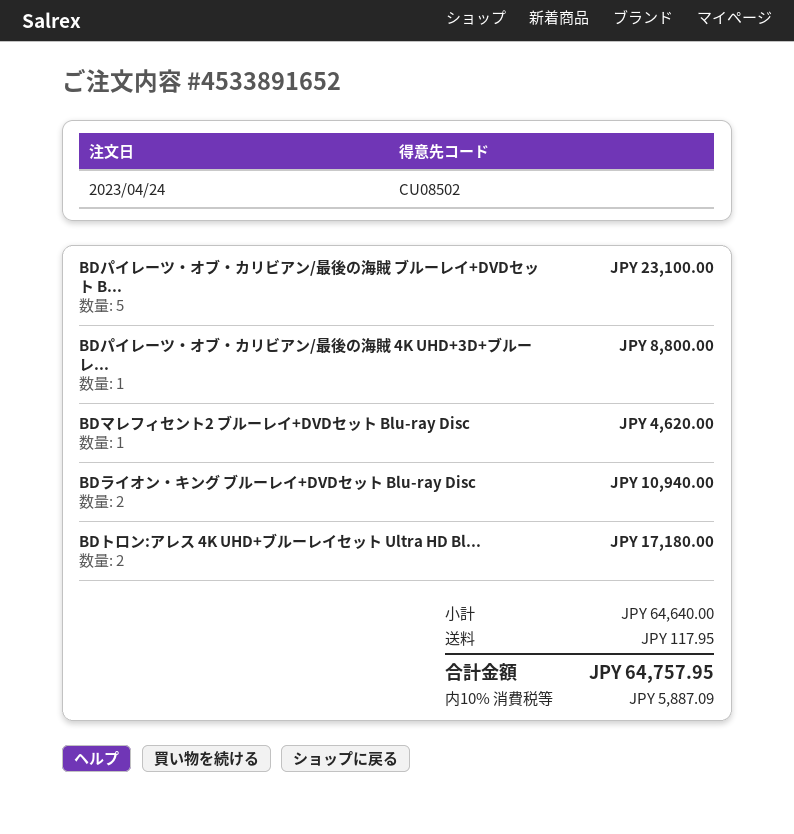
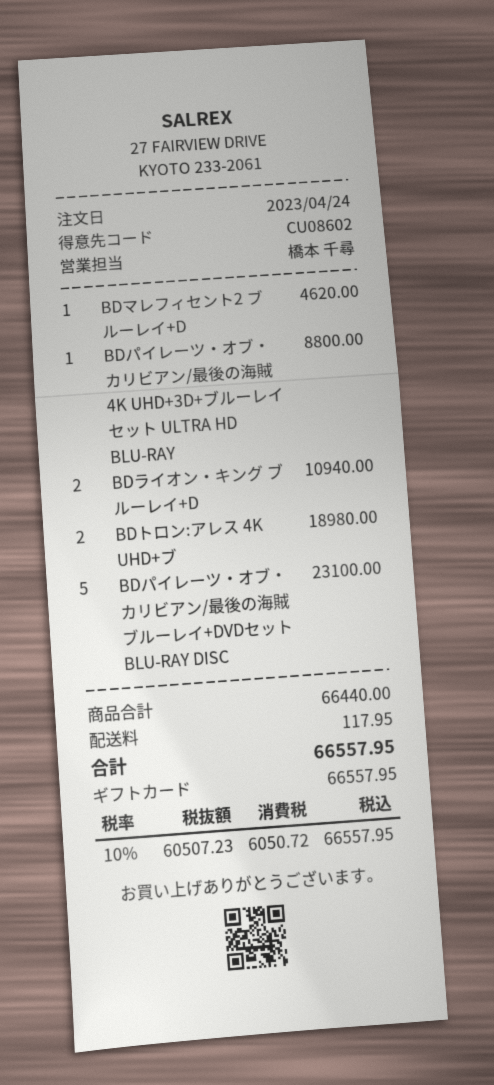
customer number: CU08502 -> CU08602
BDトロン:アレス 4K UHD+ブルーレイセット Ultra HD Bl...: 2 for 17180.00 -> 2 for 18980.00
subtotal: 64640.00 -> 66440.00
tax: 10% = 5887.09 -> 10% = 6050.72
total: 64757.95 -> 66557.95

